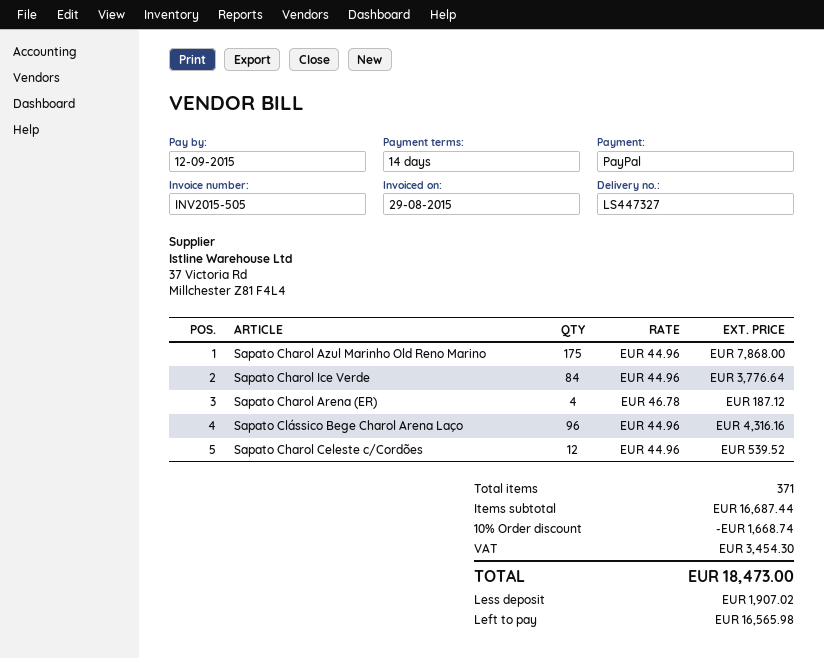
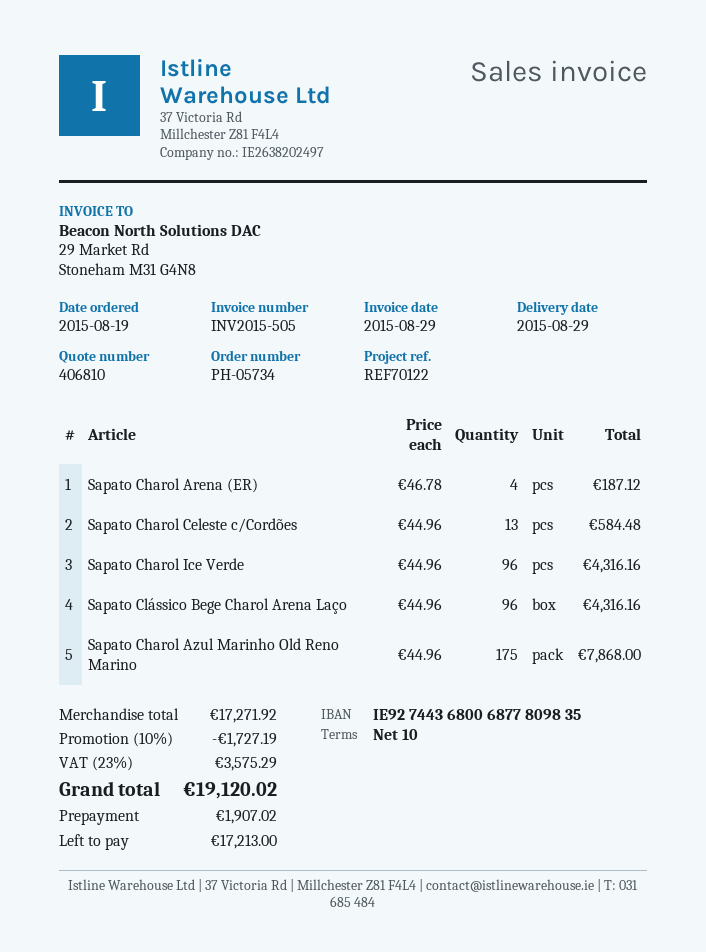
payment terms: 14 days -> 10 days
Sapato Charol Ice Verde: 84 x 44.96 = 3776.64 -> 96 x 44.96 = 4316.16
Sapato Charol Celeste c/Cordões: 12 x 44.96 = 539.52 -> 13 x 44.96 = 584.48
subtotal: 16687.44 -> 17271.92
discount: 10% = 1668.74 -> 10% = 1727.19
tax: 3454.30 -> 3575.29
total: 18473.00 -> 19120.02
balance: 16565.98 -> 17213.00

